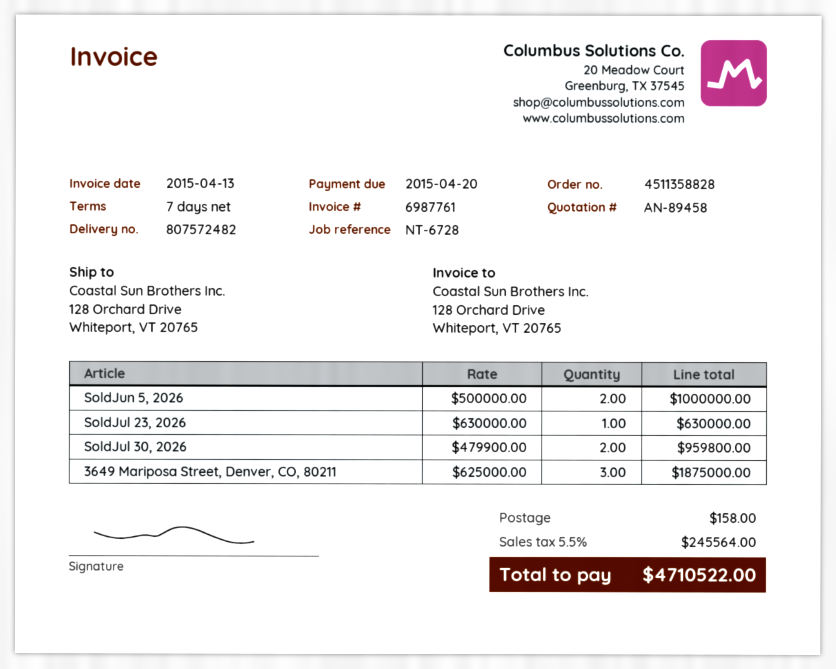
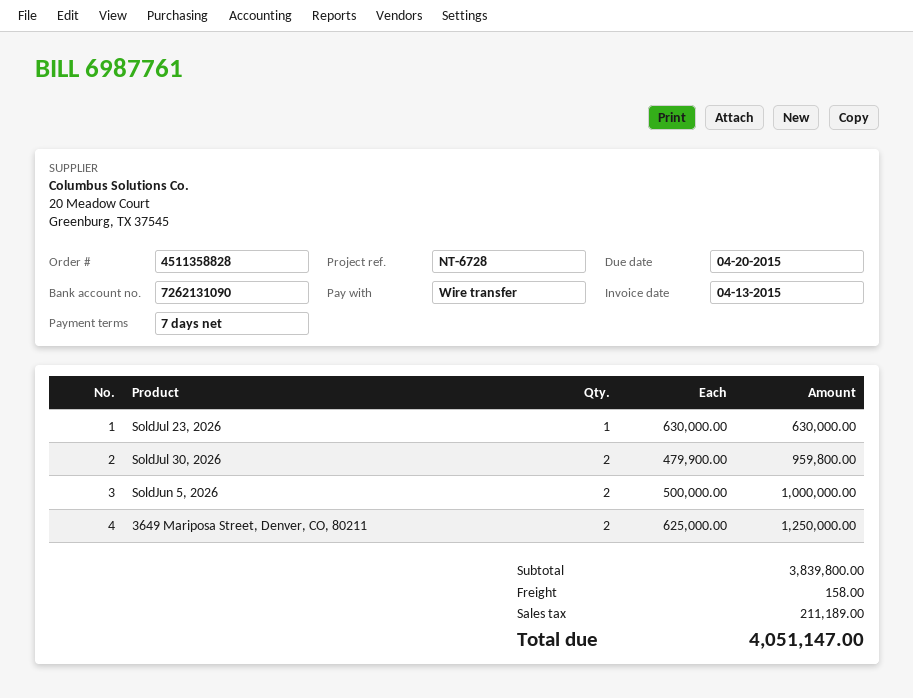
3649 Mariposa Street, Denver, CO, 80211: 3 x 625000.00 = 1875000.00 -> 2 x 625000.00 = 1250000.00
tax: 245564.00 -> 211189.00
total: 4710522.00 -> 4051147.00

